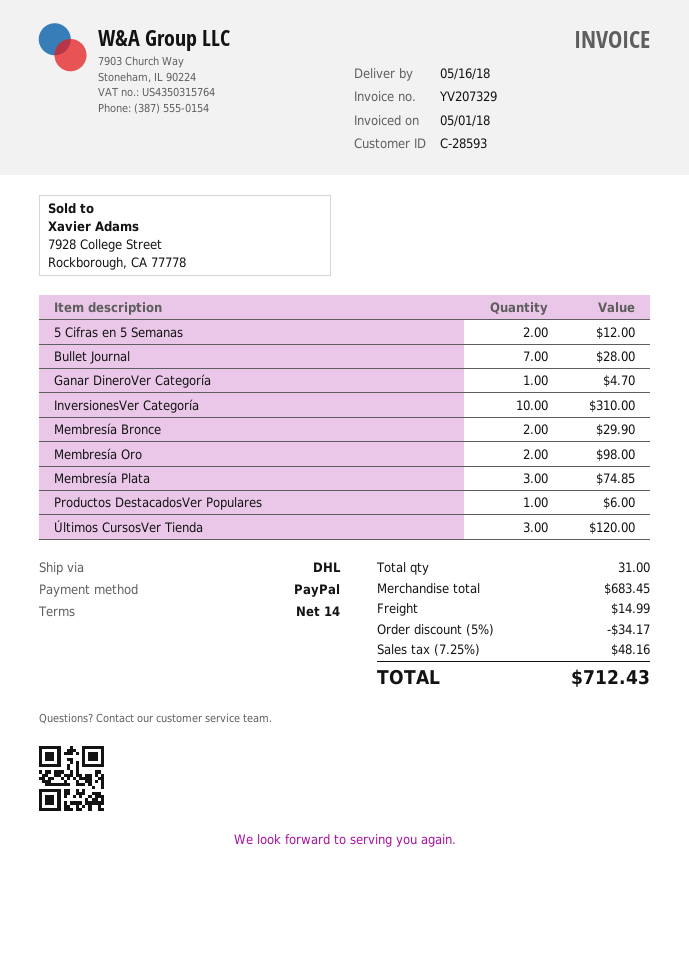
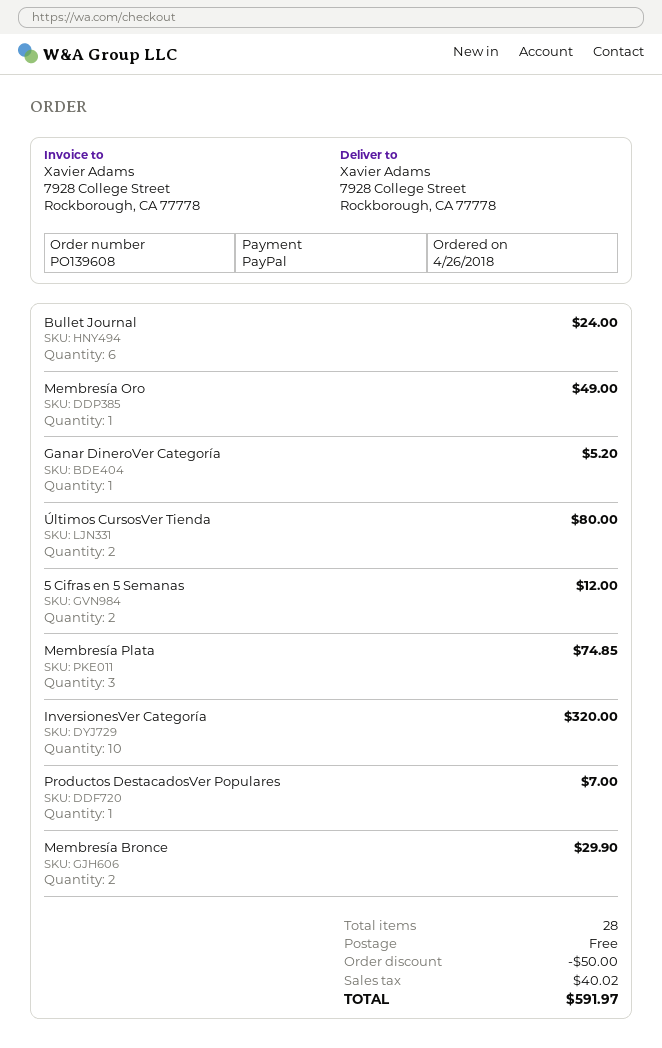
Bullet Journal: 7 for 28.00 -> 6 for 24.00
Ganar DineroVer Categoría: 1 for 4.70 -> 1 for 5.20
InversionesVer Categoría: 10 for 310.00 -> 10 for 320.00
Membresía Oro: 2 for 98.00 -> 1 for 49.00
Productos DestacadosVer Populares: 1 for 6.00 -> 1 for 7.00
Últimos CursosVer Tienda: 3 for 120.00 -> 2 for 80.00
total quantity: 31 -> 28
discount: 34.17 -> 50.00
shipping: 14.99 -> 0.00
tax: 48.16 -> 40.02
total: 712.43 -> 591.97

